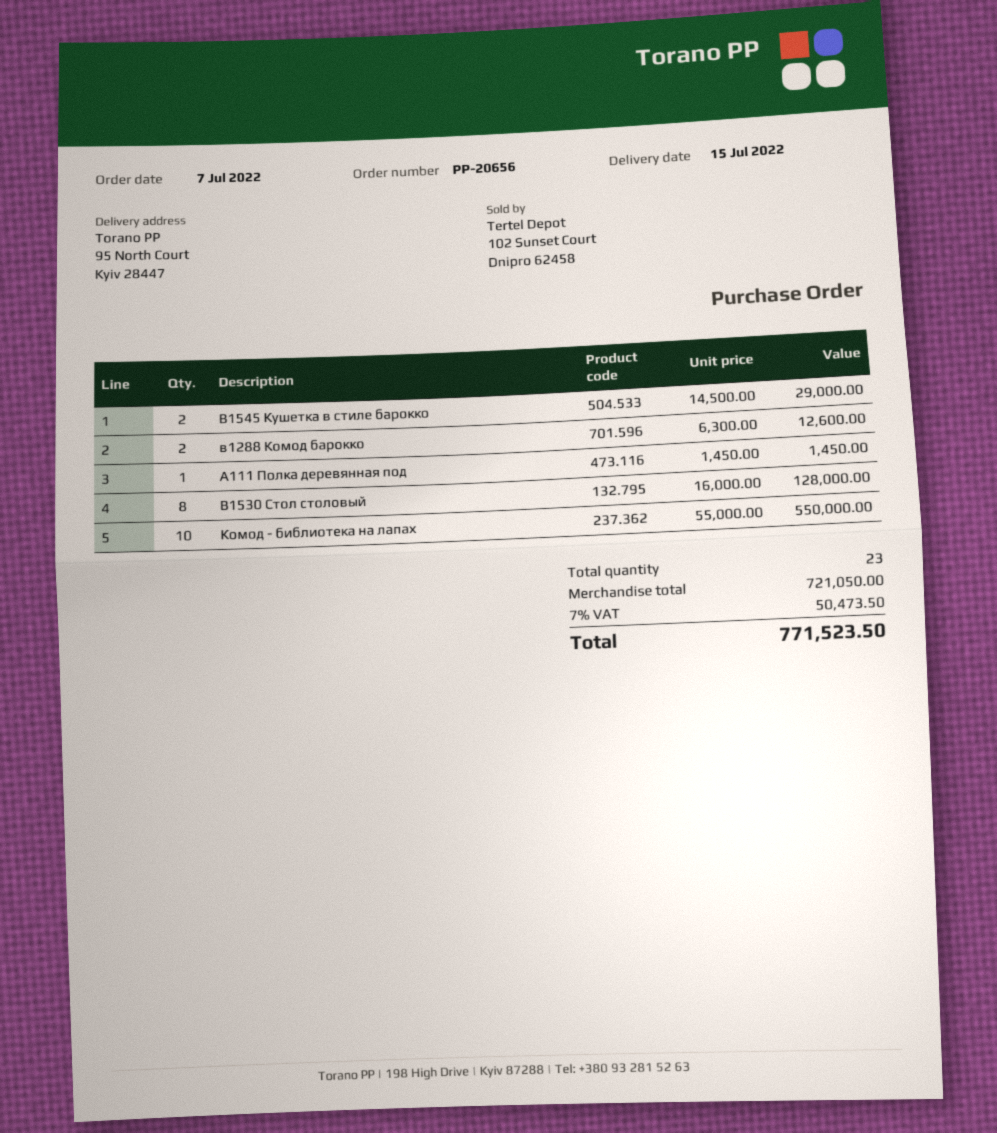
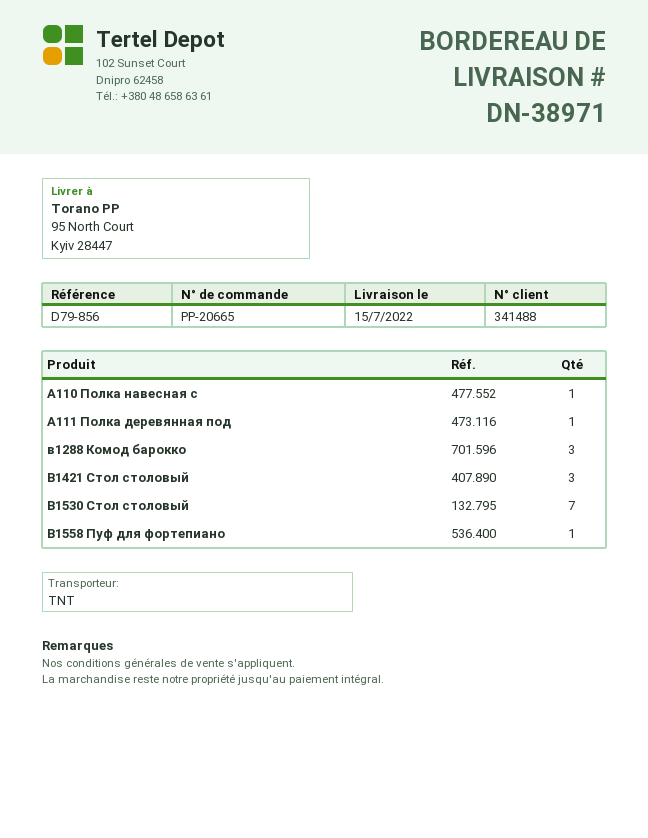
order number: PP-20656 -> PP-20665
В1545 Кушетка в стиле барокко: 2 -> none
в1288 Комод барокко: 2 -> 3
В1530 Стол столовый: 8 -> 7
Комод - библиотека на лапах: 10 -> none
А110 Полка навесная с: none -> 1
В1421 Стол столовый: none -> 3
В1558 Пуф для фортепиано: none -> 1

